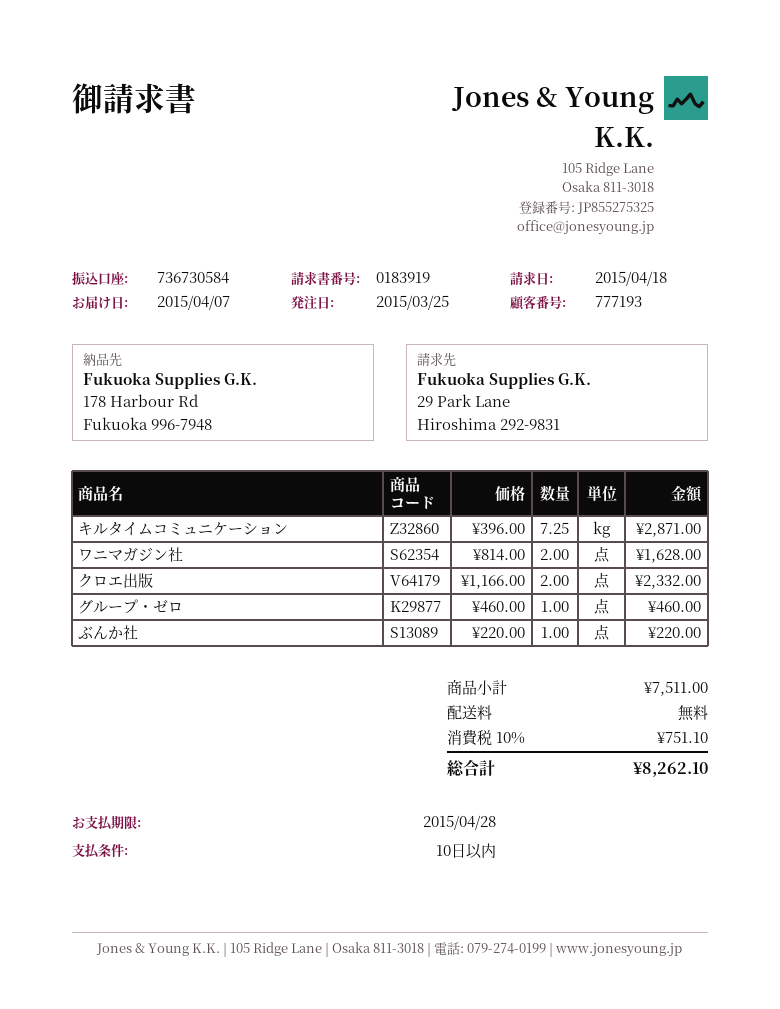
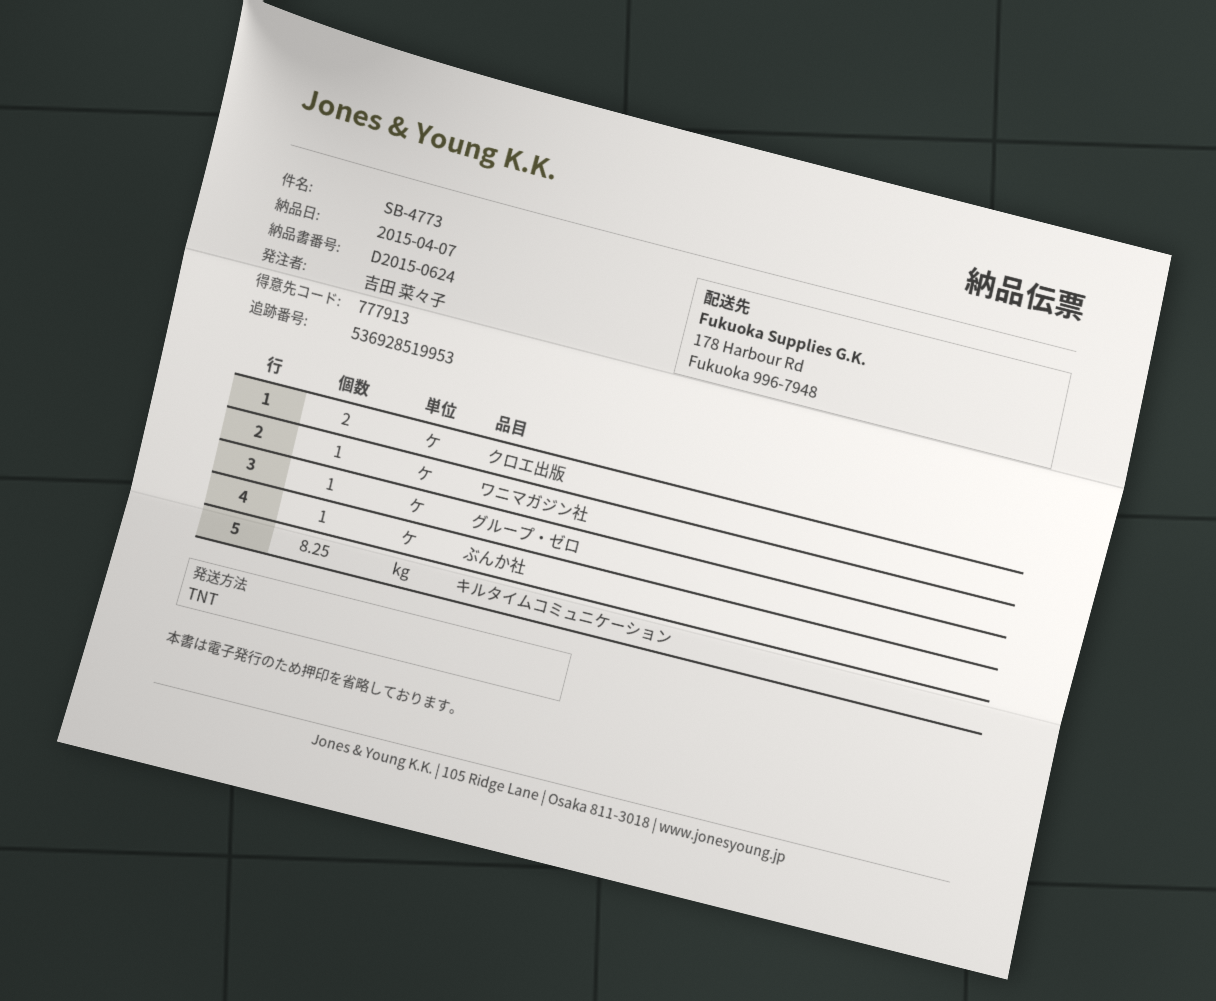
customer number: 777193 -> 777913
キルタイムコミュニケーション: 7.25 -> 8.25
ワニマガジン社: 2 -> 1

